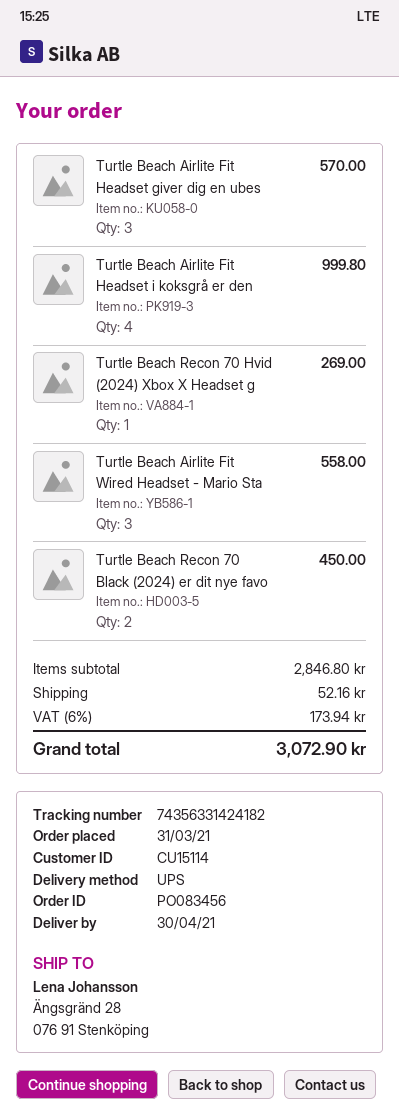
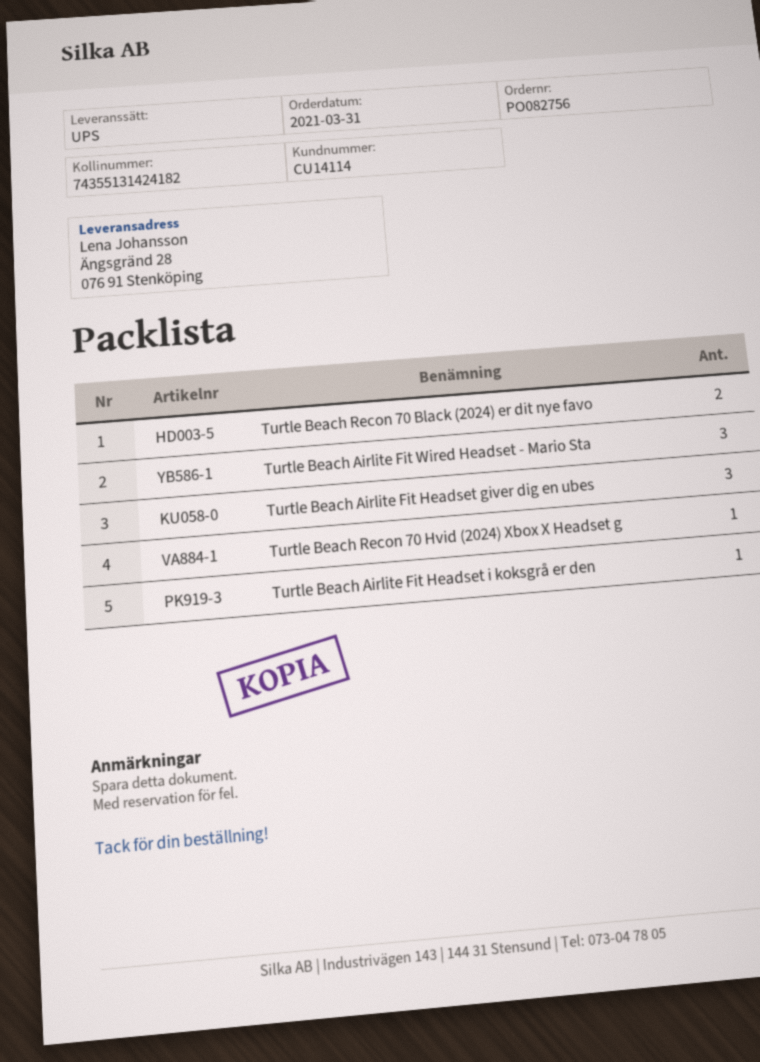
order number: PO083456 -> PO082756
customer number: CU15114 -> CU14114
tracking number: 74356331424182 -> 74355131424182
Turtle Beach Airlite Fit Headset i koksgrå er den: 4 -> 1

